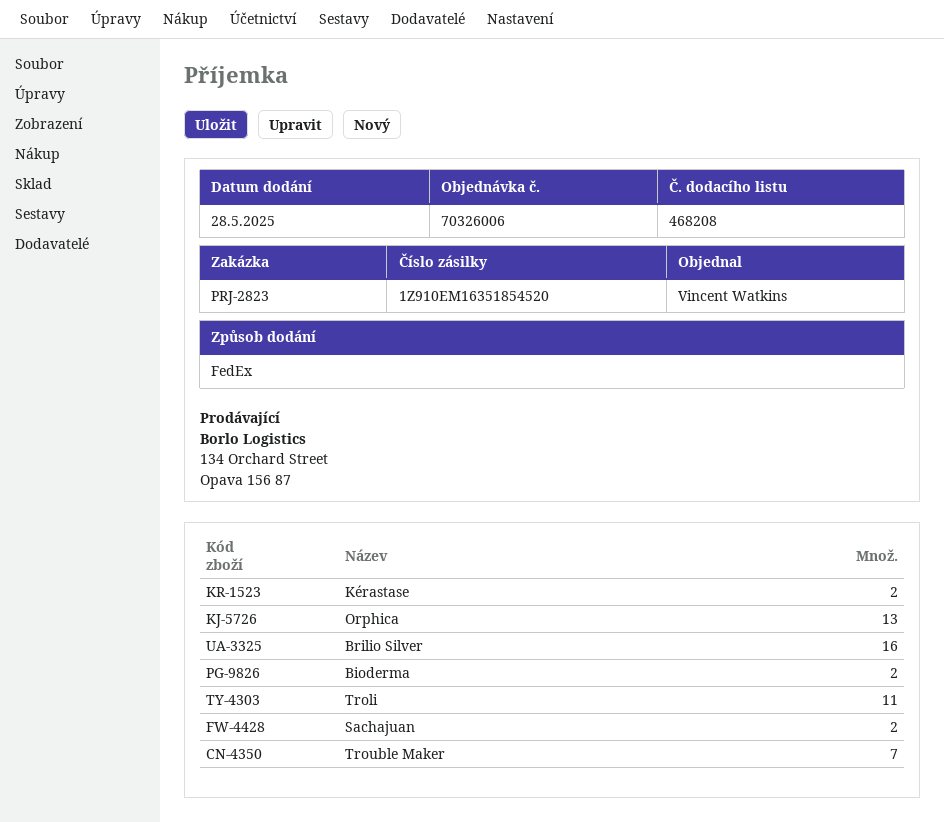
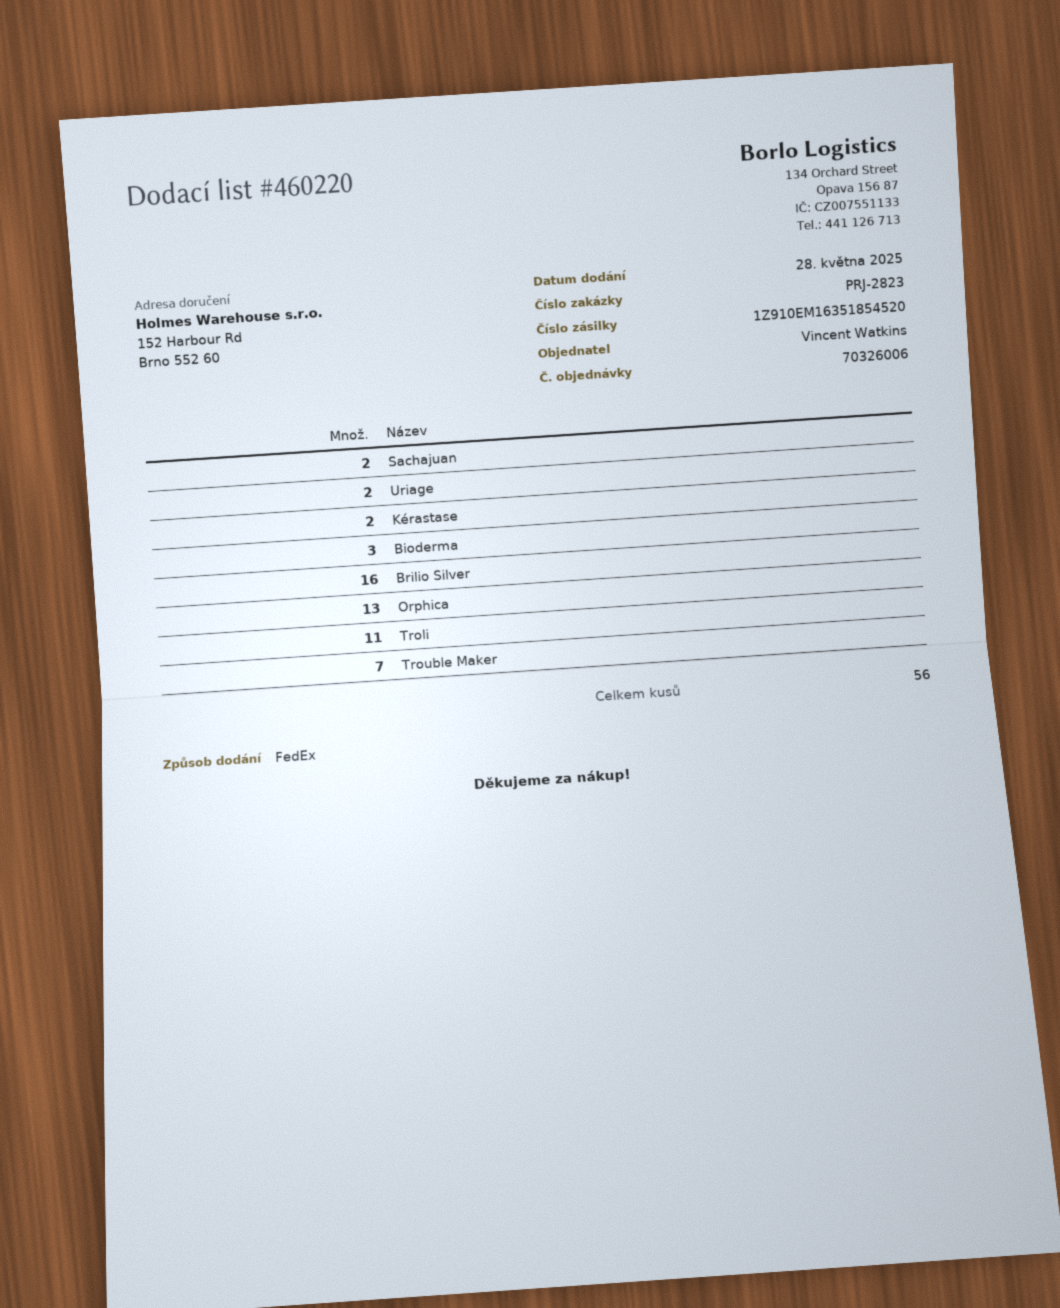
delivery note number: 468208 -> 460220
Bioderma: 2 -> 3
Uriage: none -> 2

